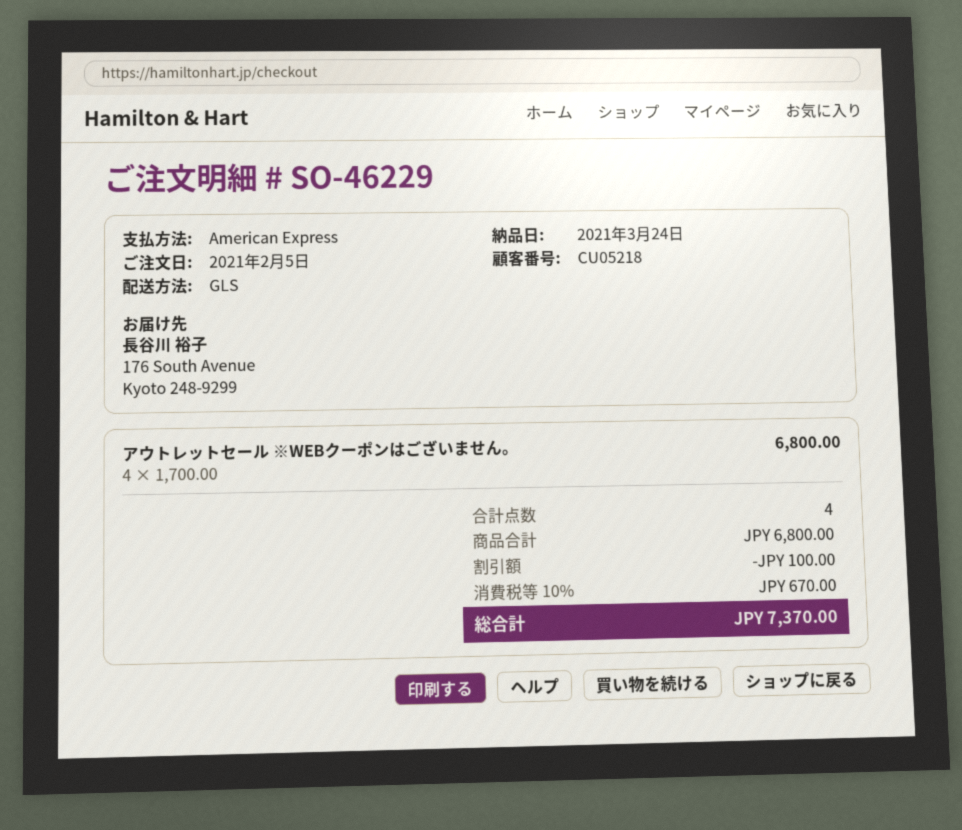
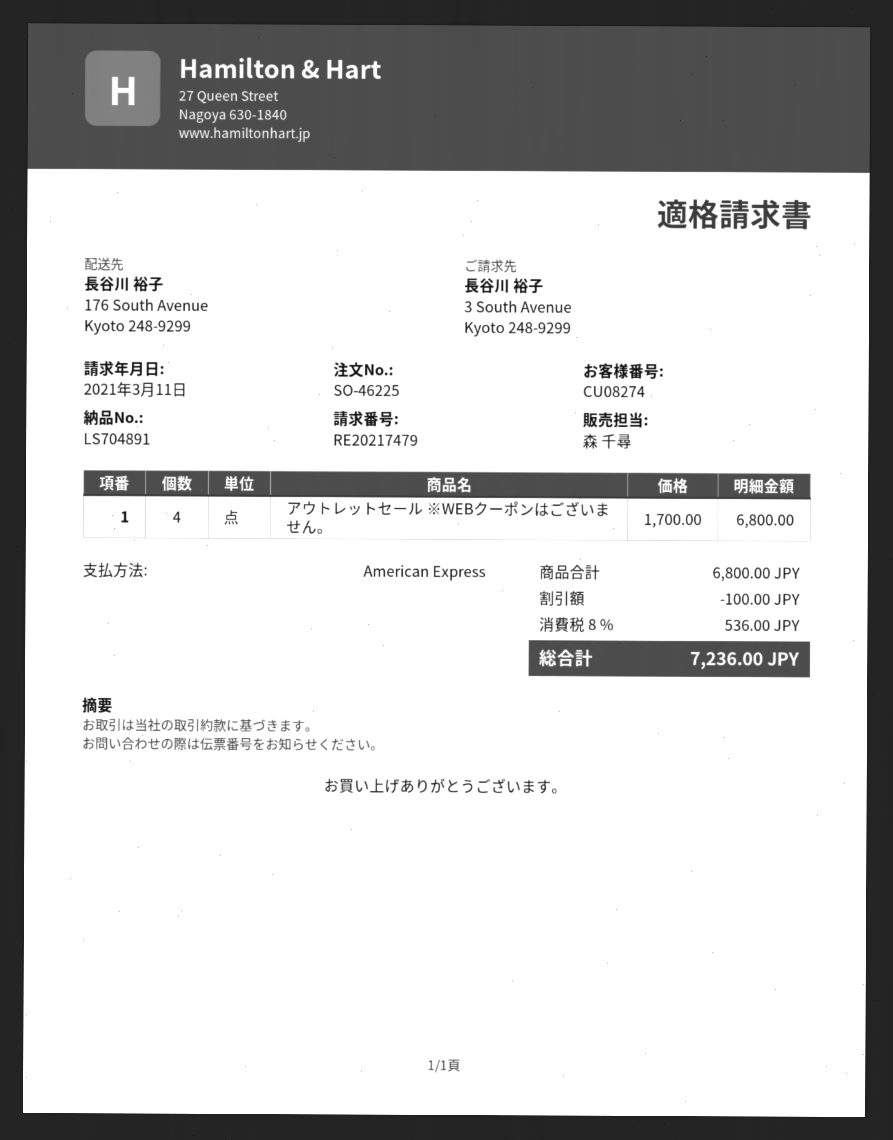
order number: SO-46229 -> SO-46225
customer number: CU05218 -> CU08274
tax: 10% = 670.00 -> 8% = 536.00
total: 7370.00 -> 7236.00

